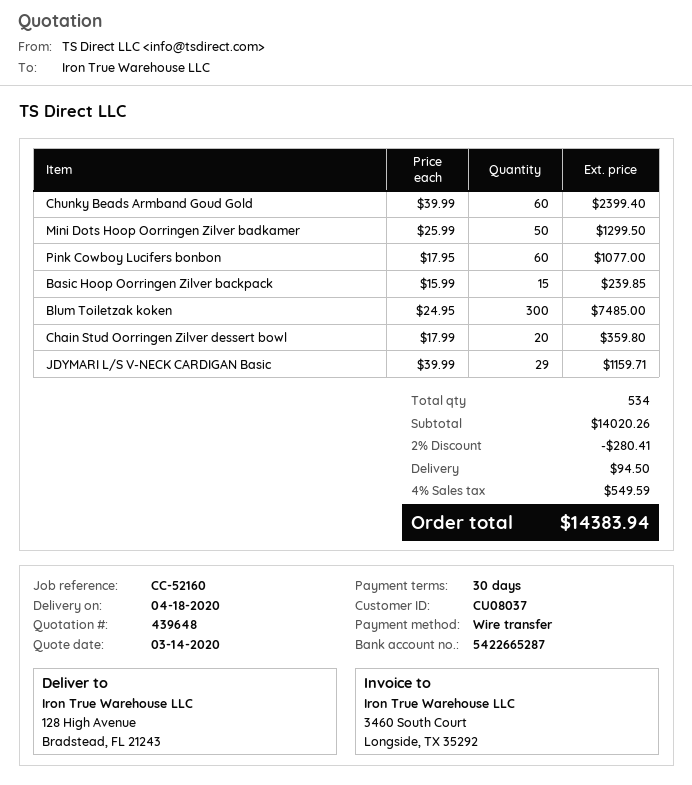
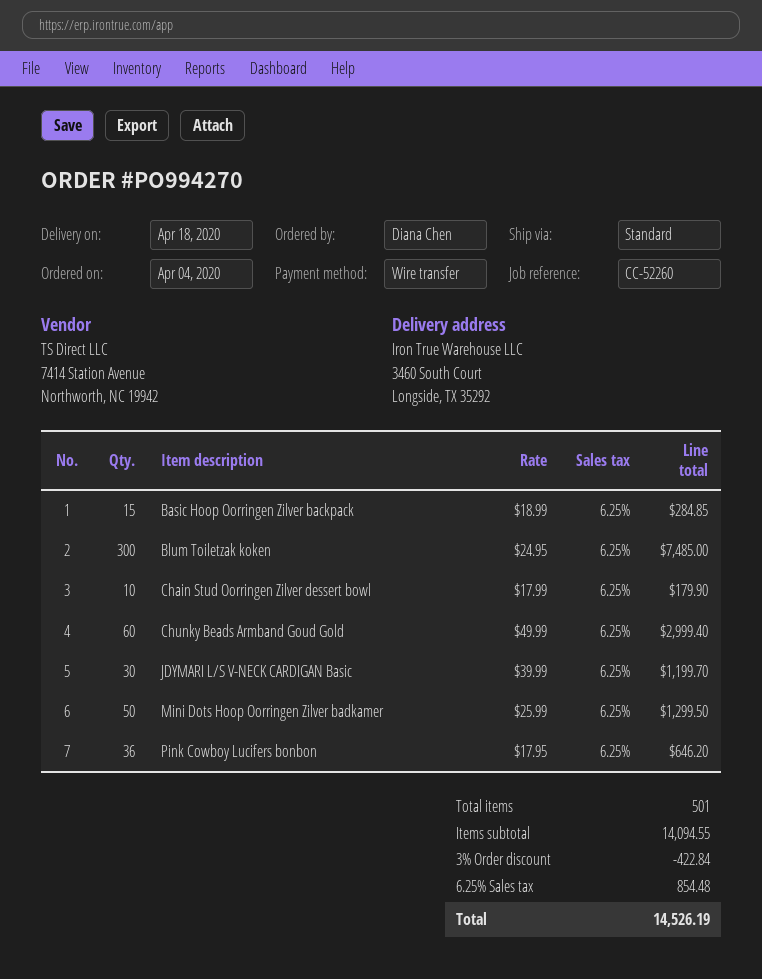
reference: CC-52160 -> CC-52260
ship to: 128 High Avenue, Bradstead, FL 21243 -> 3460 South Court, Longside, TX 35292
Chunky Beads Armband Goud Gold: 60 x 39.99 = 2399.40 -> 60 x 49.99 = 2999.40
Pink Cowboy Lucifers bonbon: 60 x 17.95 = 1077.00 -> 36 x 17.95 = 646.20
Basic Hoop Oorringen Zilver backpack: 15 x 15.99 = 239.85 -> 15 x 18.99 = 284.85
Chain Stud Oorringen Zilver dessert bowl: 20 x 17.99 = 359.80 -> 10 x 17.99 = 179.90
JDYMARI L/S V-NECK CARDIGAN Basic: 29 x 39.99 = 1159.71 -> 30 x 39.99 = 1199.70
total quantity: 534 -> 501
subtotal: 14020.26 -> 14094.55
discount: 2% = 280.41 -> 3% = 422.84
shipping: 94.50 -> none
tax: 4% = 549.59 -> 6.25% = 854.48
total: 14383.94 -> 14526.19

